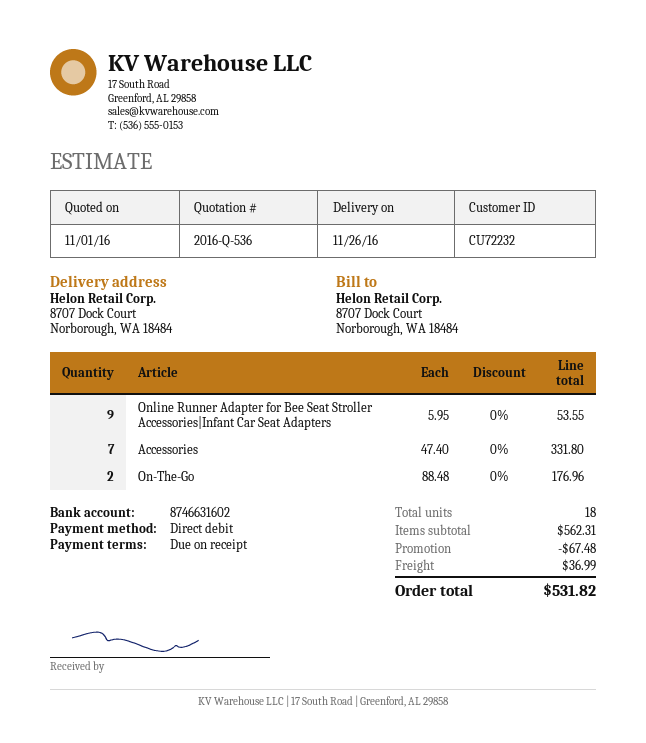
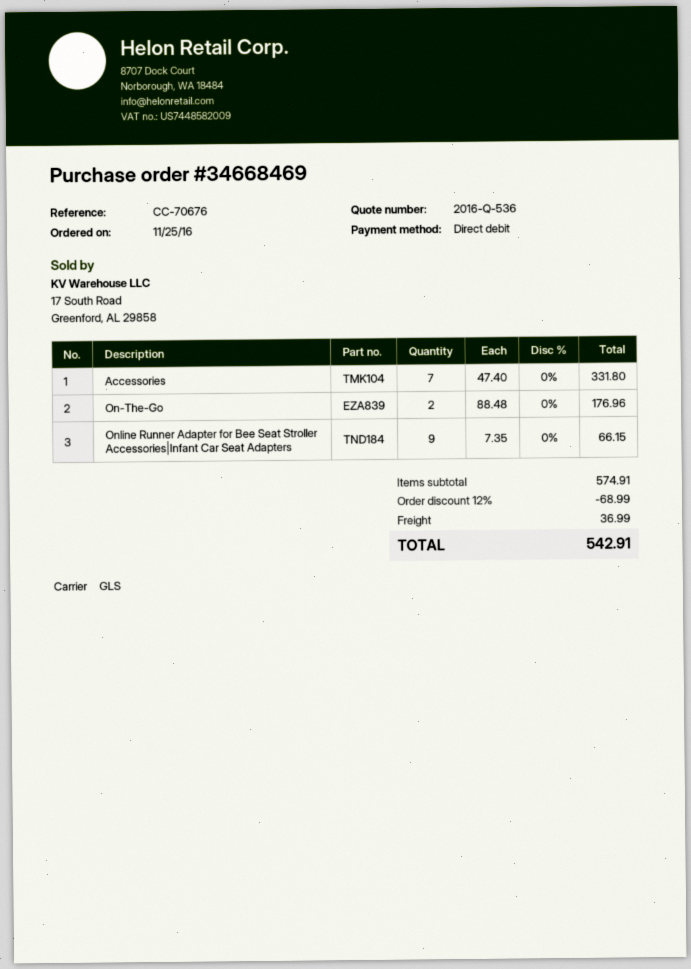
Online Runner Adapter for Bee Seat Stroller Accessories|Infant Car Seat Adapters: 9 x 5.95 = 53.55 -> 9 x 7.35 = 66.15
subtotal: 562.31 -> 574.91
discount: 67.48 -> 68.99
total: 531.82 -> 542.91

